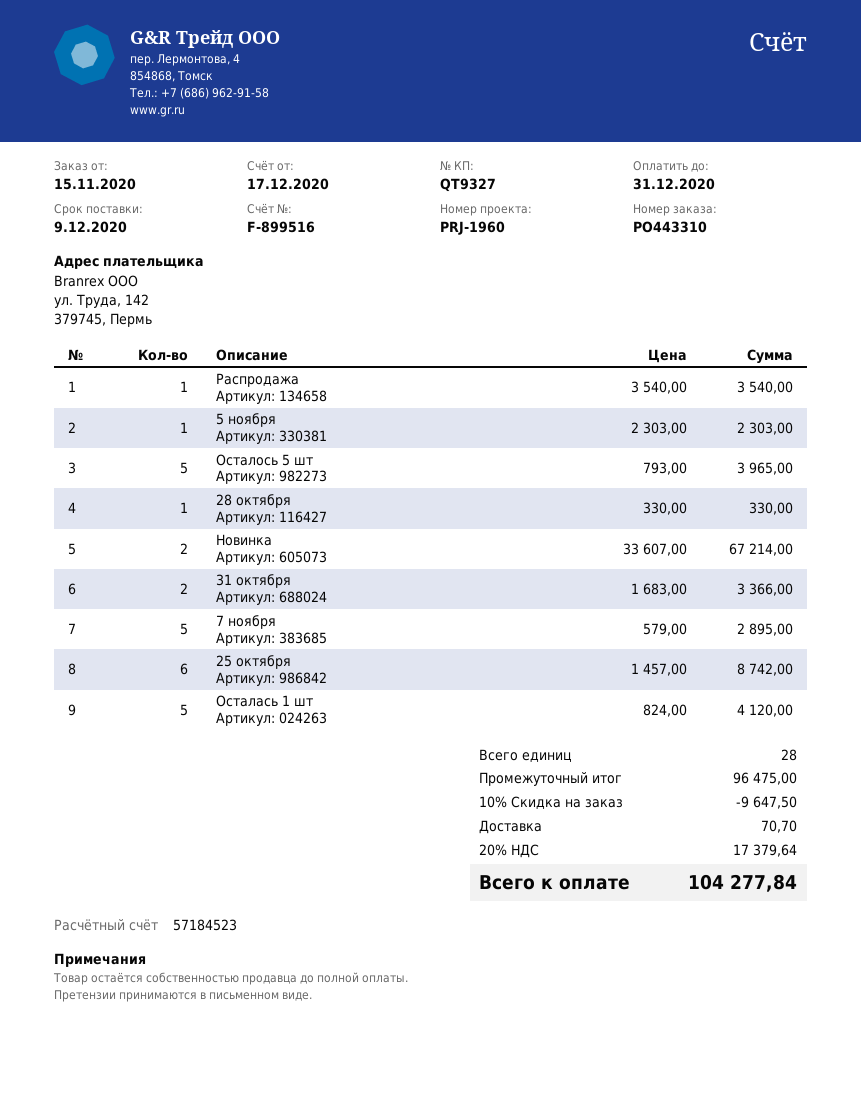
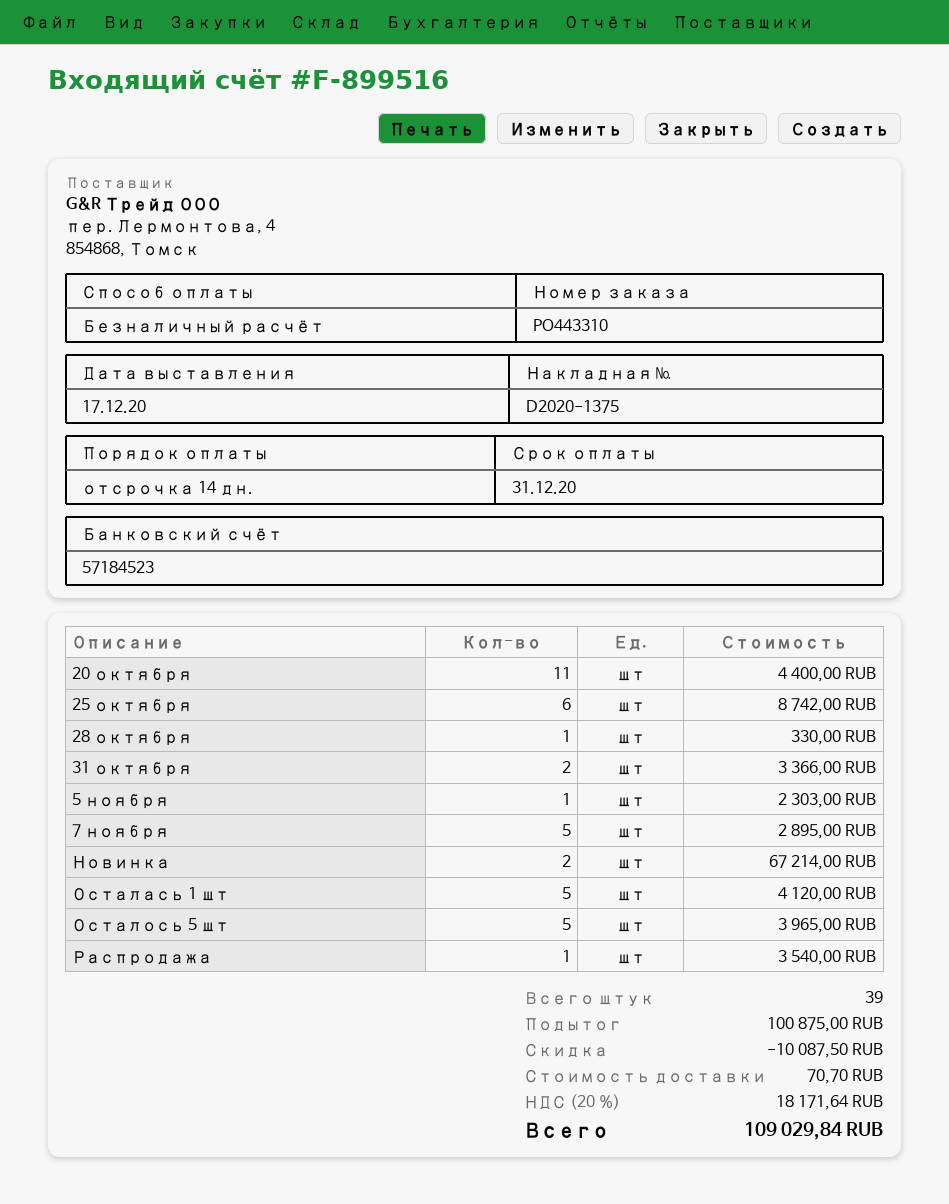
20 октября: none -> 11 for 4400.00
total quantity: 28 -> 39
subtotal: 96475.00 -> 100875.00
discount: 9647.50 -> 10087.50
tax: 20% = 17379.64 -> 20% = 18171.64
total: 104277.84 -> 109029.84

